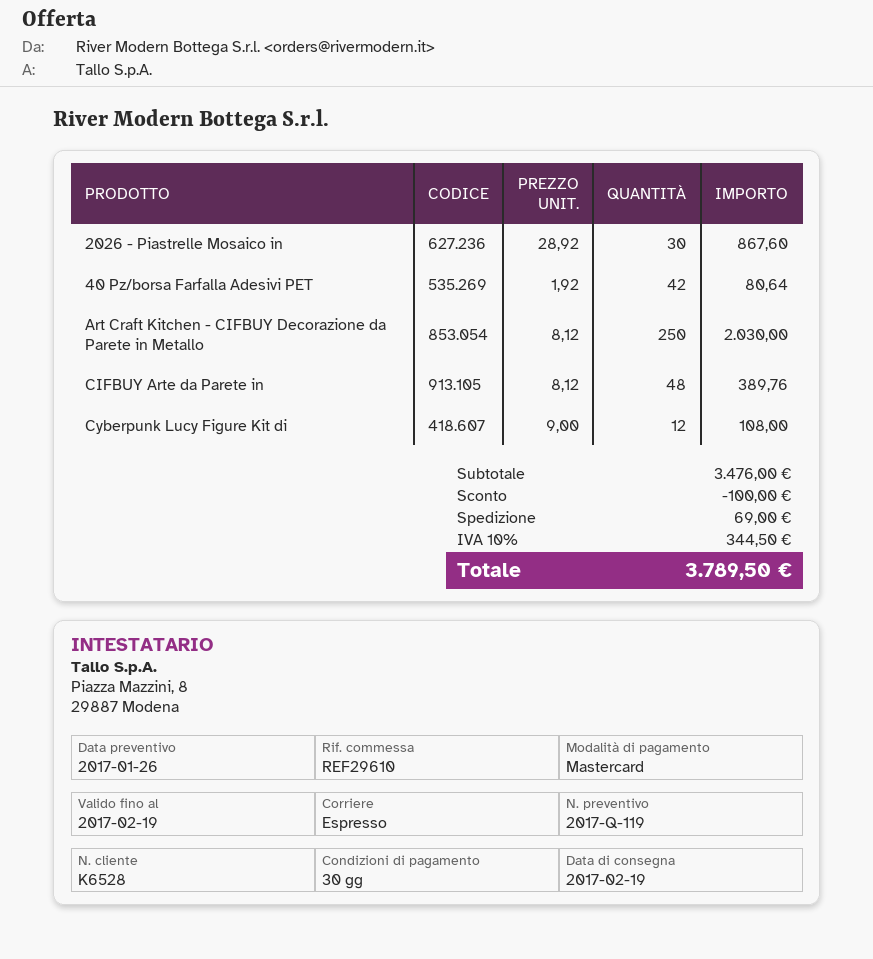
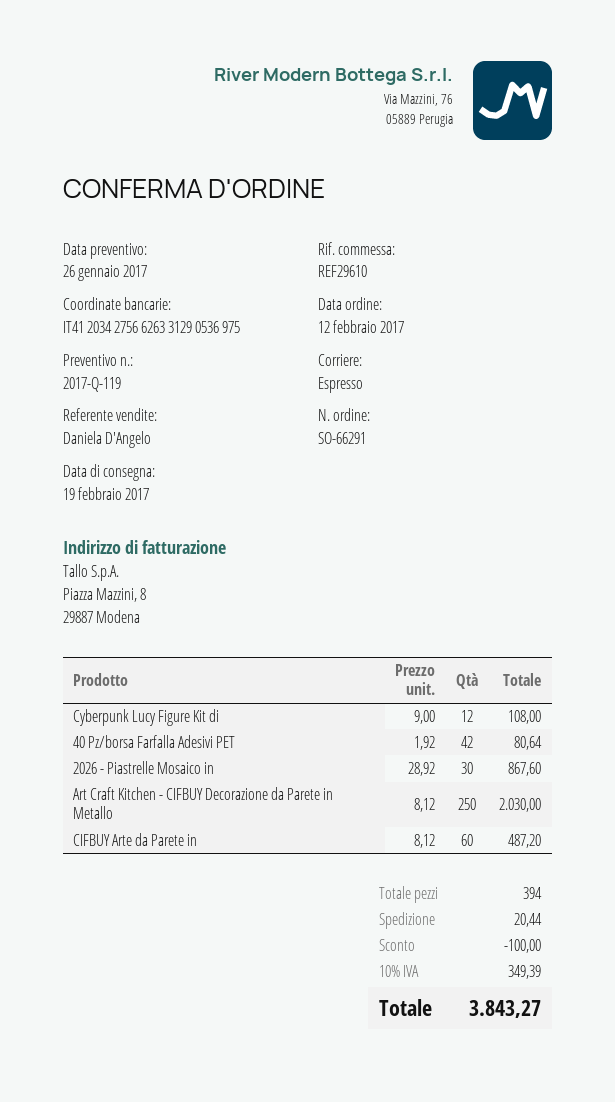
CIFBUY Arte da Parete in: 48 x 8.12 = 389.76 -> 60 x 8.12 = 487.20
shipping: 69.00 -> 20.44
tax: 10% = 344.50 -> 10% = 349.39
total: 3789.50 -> 3843.27

